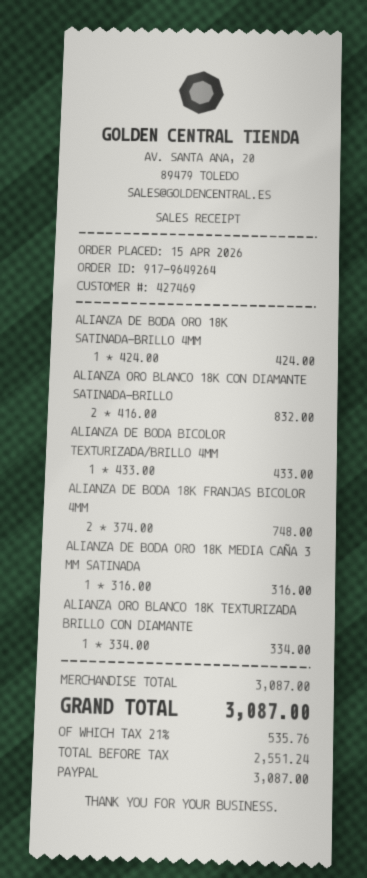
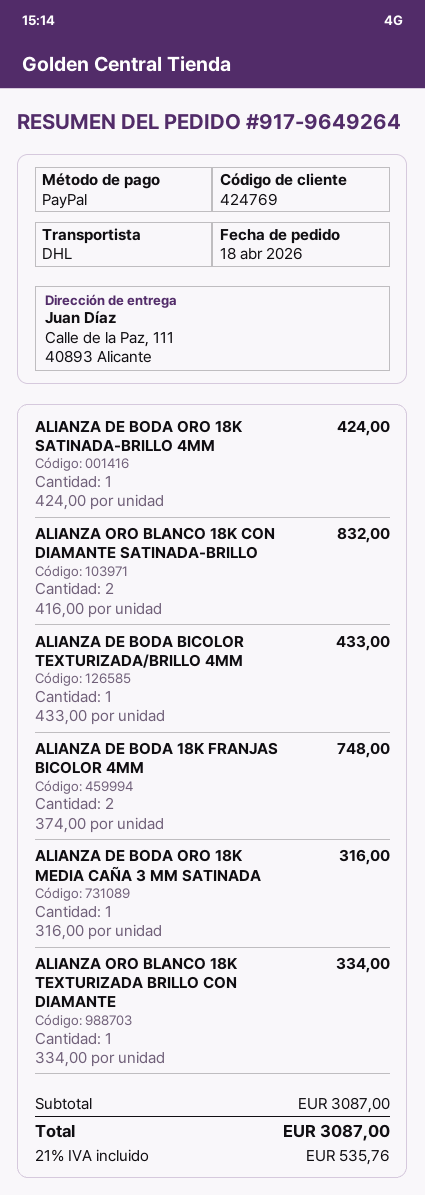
order date: 2026-04-15 -> 2026-04-18
customer number: 427469 -> 424769

